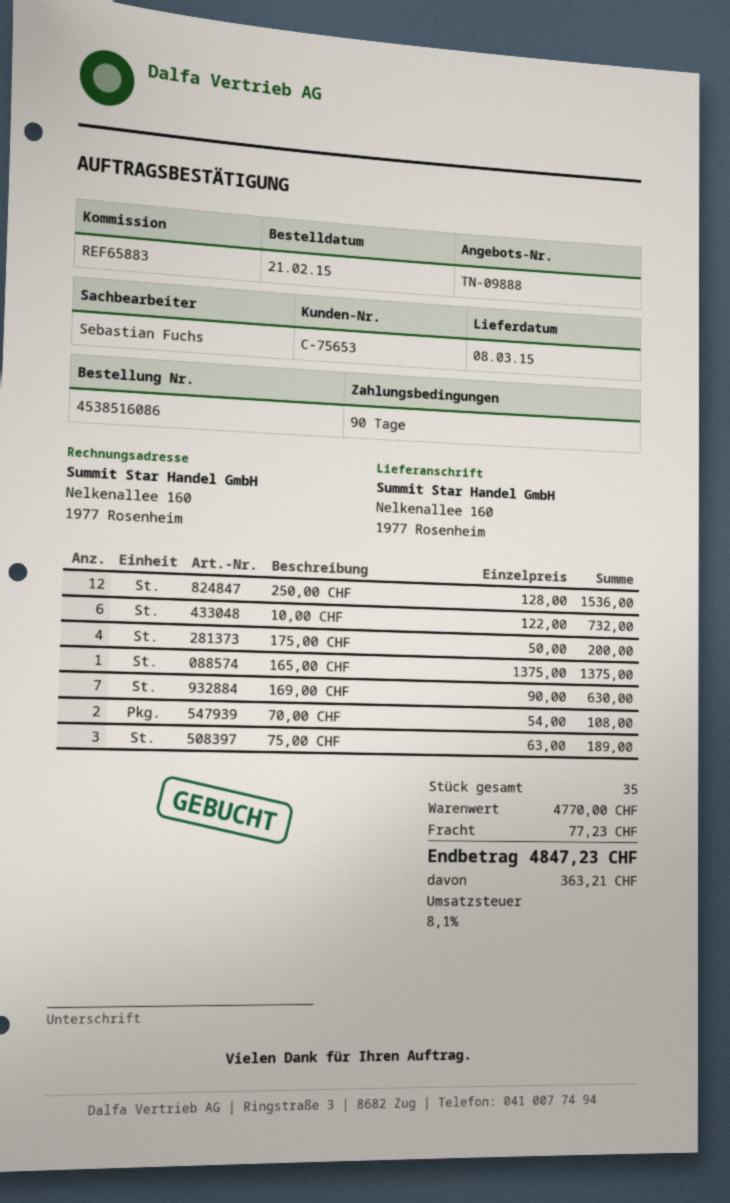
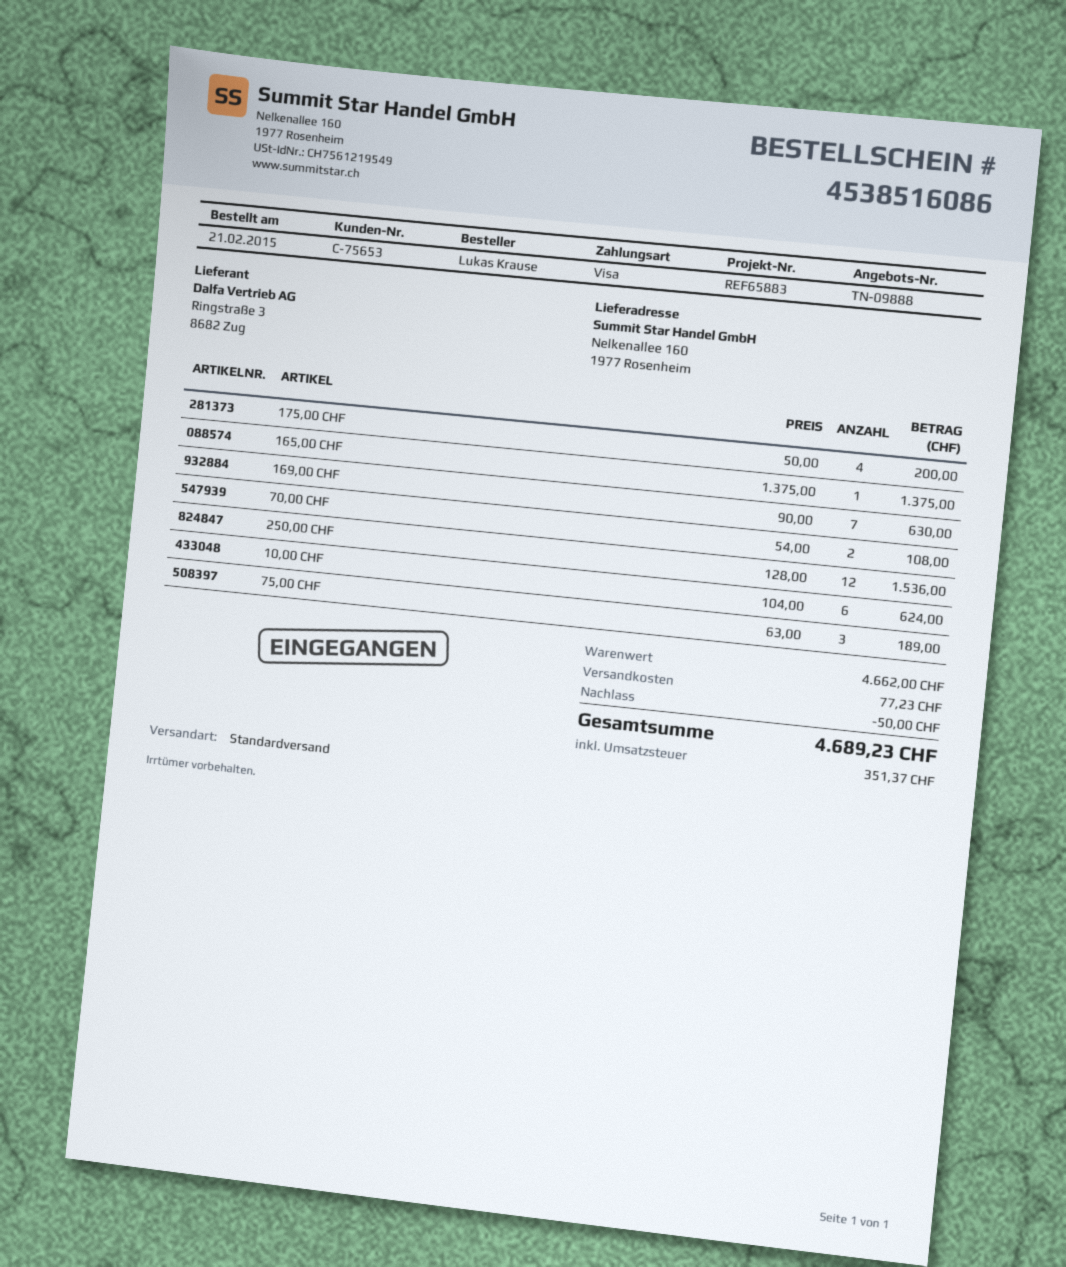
10,00 CHF: 6 x 122.00 = 732.00 -> 6 x 104.00 = 624.00
subtotal: 4770.00 -> 4662.00
discount: none -> 50.00
tax: 363.21 -> 351.37
total: 4847.23 -> 4689.23

